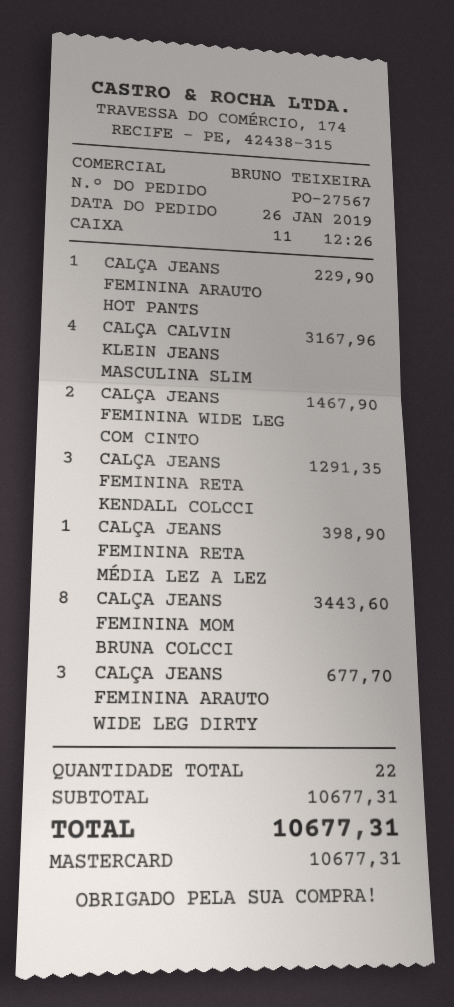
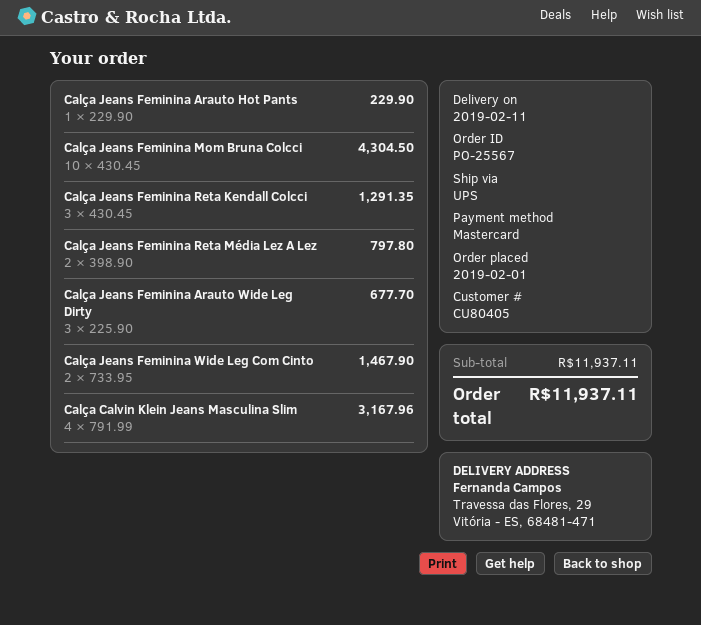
order number: PO-27567 -> PO-25567
order date: 2019-01-26 -> 2019-02-01
CALÇA JEANS FEMININA RETA MÉDIA LEZ A LEZ: 1 for 398.90 -> 2 for 797.80
CALÇA JEANS FEMININA MOM BRUNA COLCCI: 8 for 3443.60 -> 10 for 4304.50
subtotal: 10677.31 -> 11937.11
total: 10677.31 -> 11937.11

